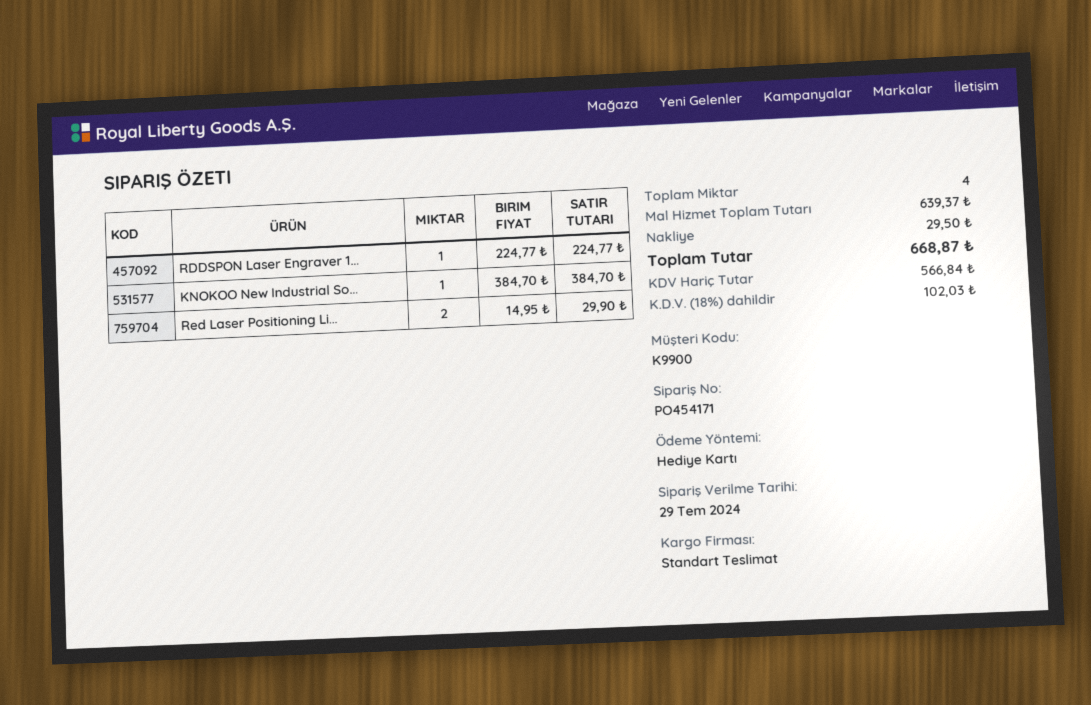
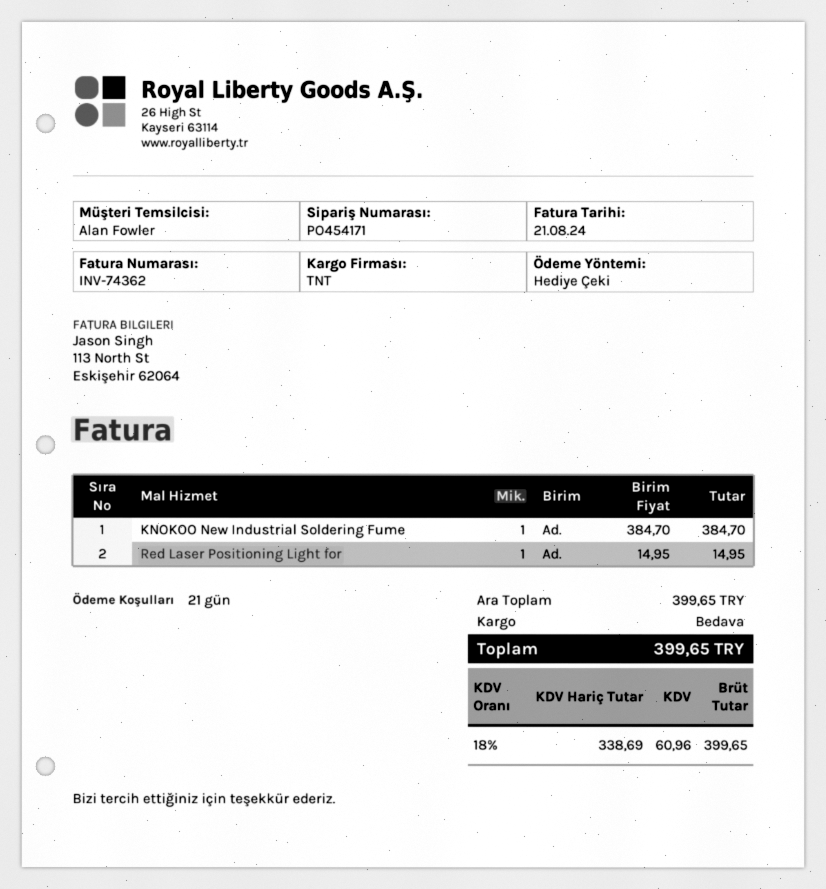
shipping method: standard -> TNT
RDDSPON Laser Engraver 1...: 1 x 224.77 = 224.77 -> none
Red Laser Positioning Li...: 2 x 14.95 = 29.90 -> 1 x 14.95 = 14.95
subtotal: 639.37 -> 399.65
shipping: 29.50 -> 0.00
net: 566.84 -> 338.69
tax: 18% = 102.03 -> 18% = 60.96
total: 668.87 -> 399.65

